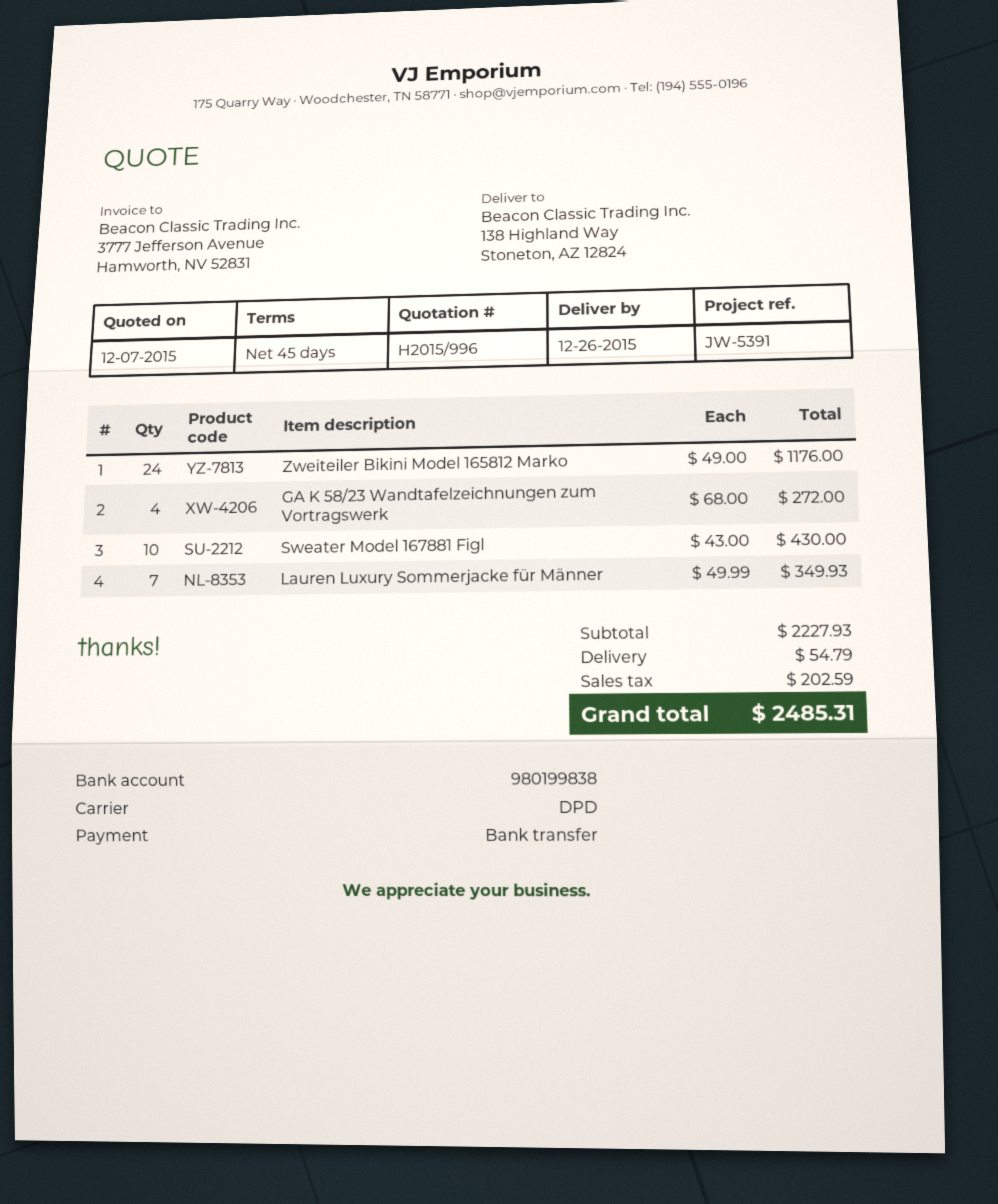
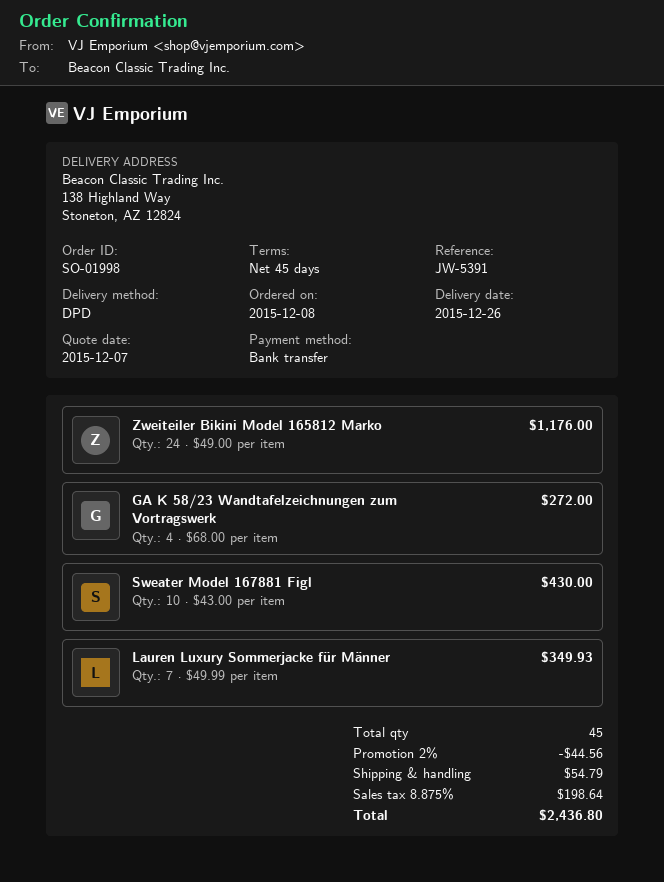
discount: none -> 2% = 44.56
tax: 202.59 -> 198.64
total: 2485.31 -> 2436.80

